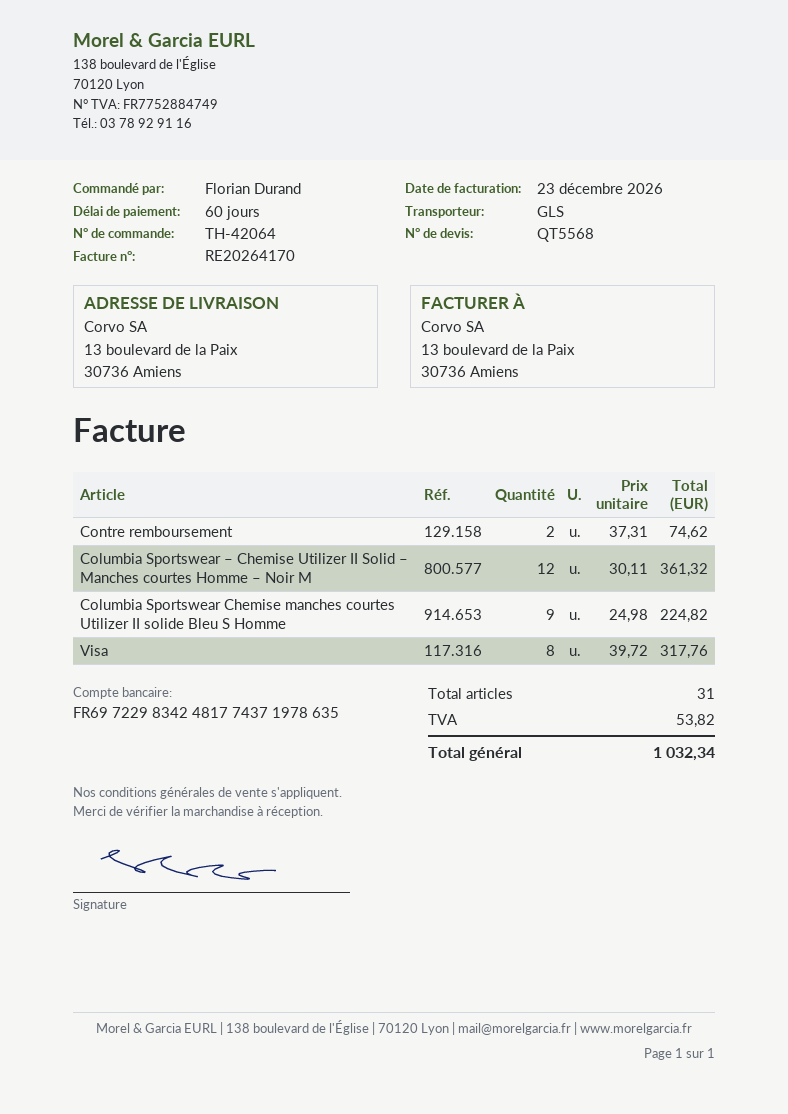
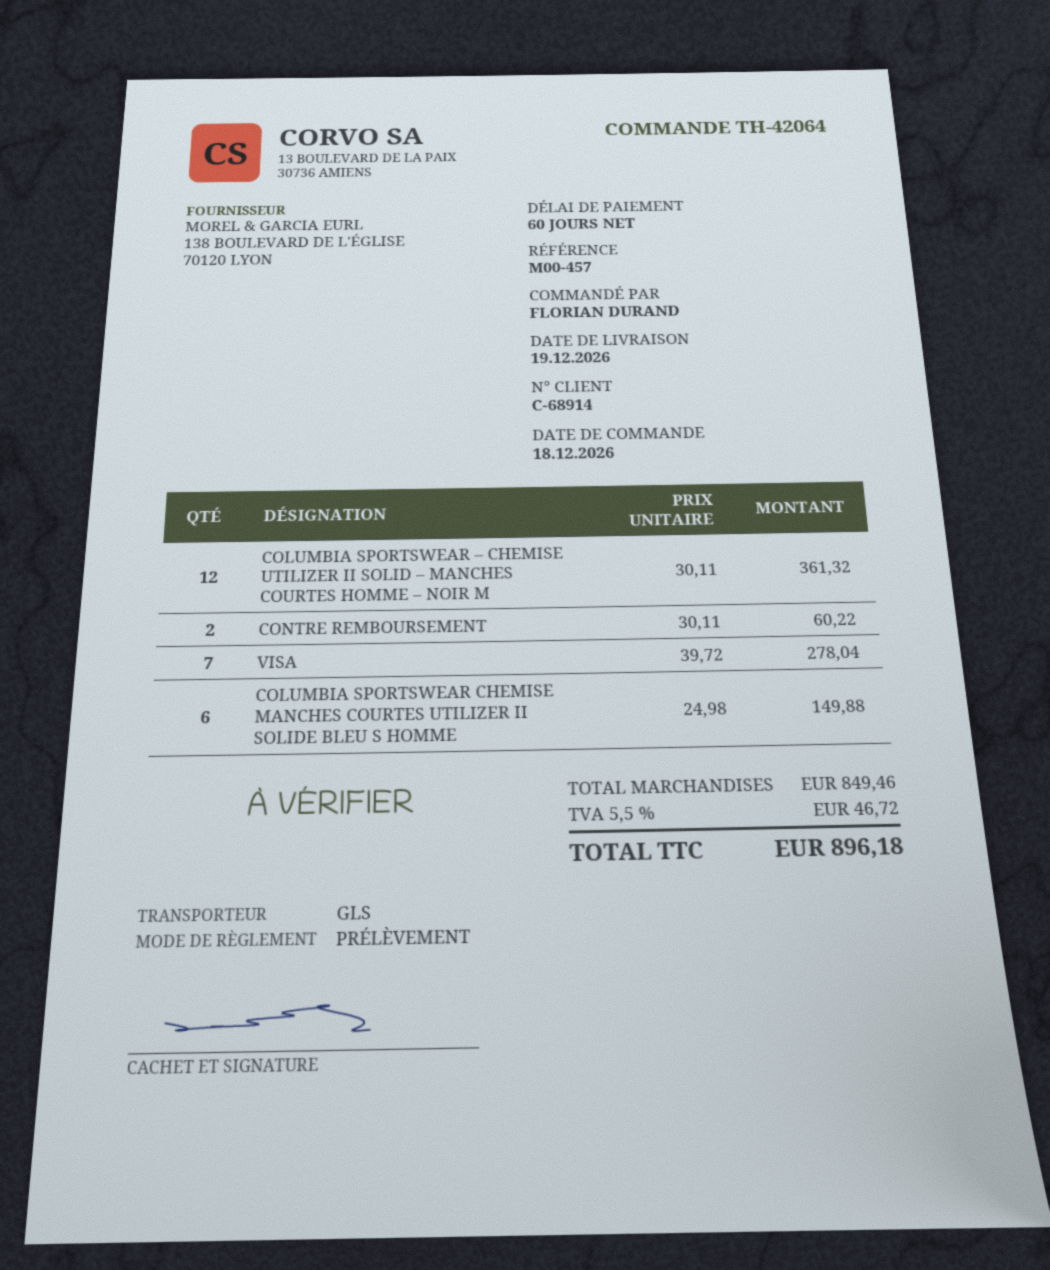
Contre remboursement: 2 x 37.31 = 74.62 -> 2 x 30.11 = 60.22
Columbia Sportswear Chemise manches courtes Utilizer II solide Bleu S Homme: 9 x 24.98 = 224.82 -> 6 x 24.98 = 149.88
Visa: 8 x 39.72 = 317.76 -> 7 x 39.72 = 278.04
tax: 53.82 -> 46.72
total: 1032.34 -> 896.18

